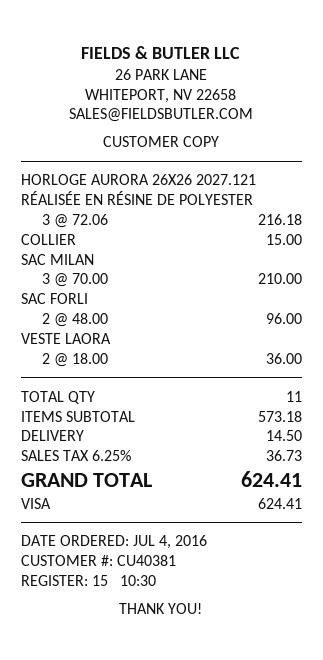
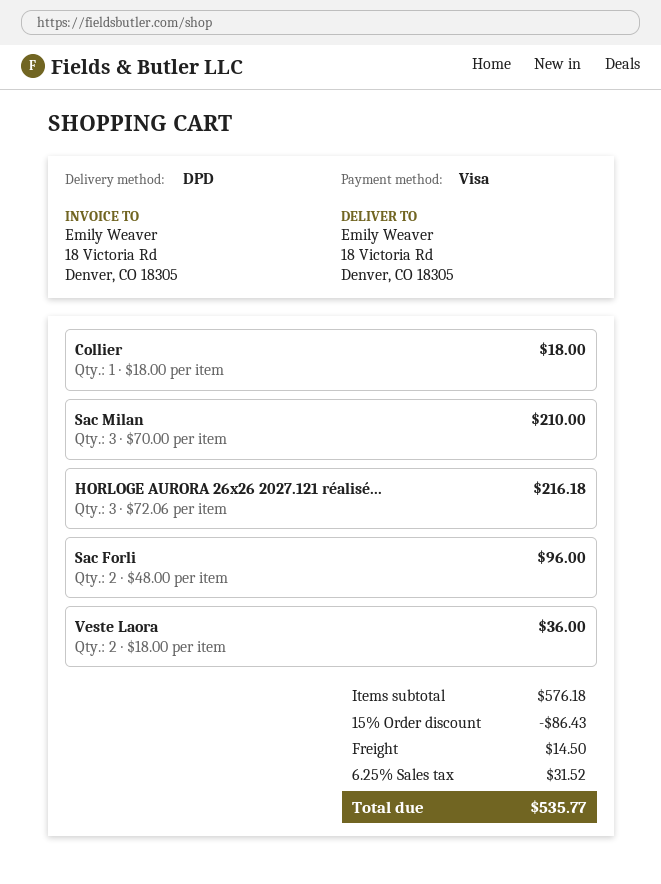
COLLIER: 1 x 15.00 = 15.00 -> 1 x 18.00 = 18.00
subtotal: 573.18 -> 576.18
discount: none -> 15% = 86.43
tax: 6.25% = 36.73 -> 6.25% = 31.52
total: 624.41 -> 535.77

